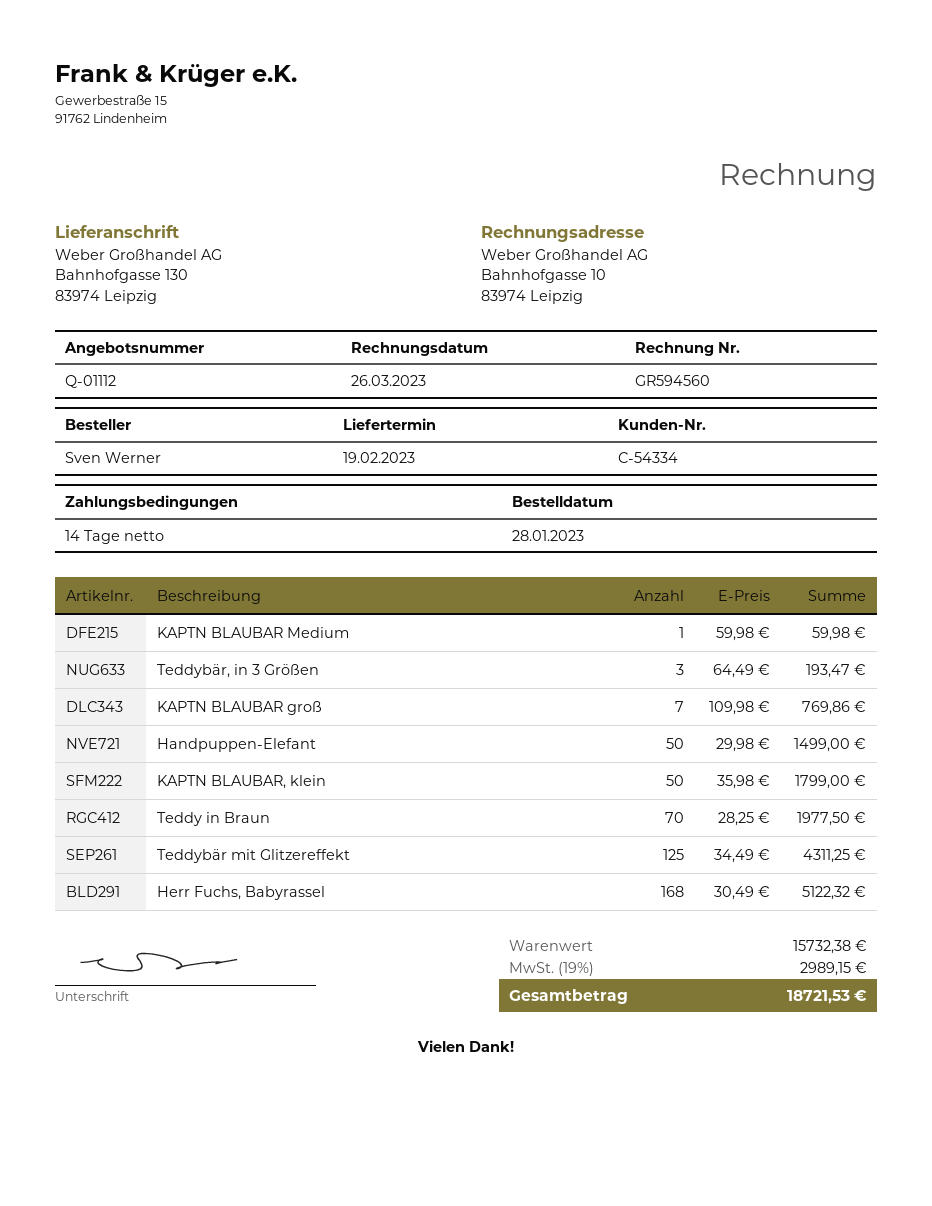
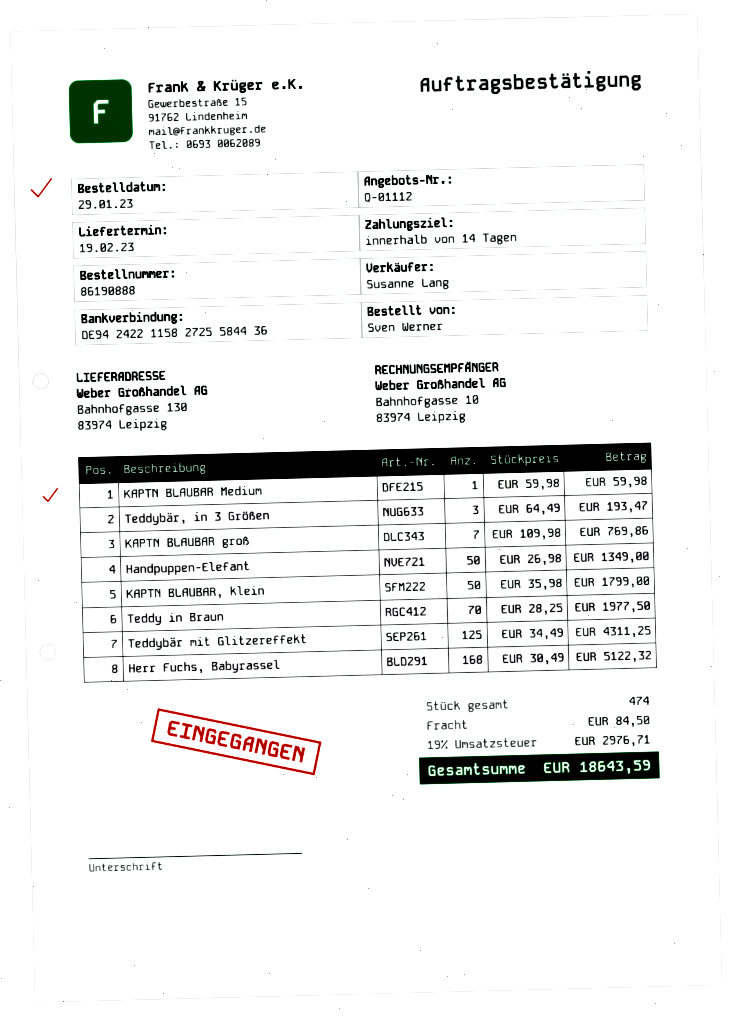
order date: 2023-01-28 -> 2023-01-29
Handpuppen-Elefant: 50 x 29.98 = 1499.00 -> 50 x 26.98 = 1349.00
shipping: none -> 84.50
tax: 19% = 2989.15 -> 19% = 2976.71
total: 18721.53 -> 18643.59

